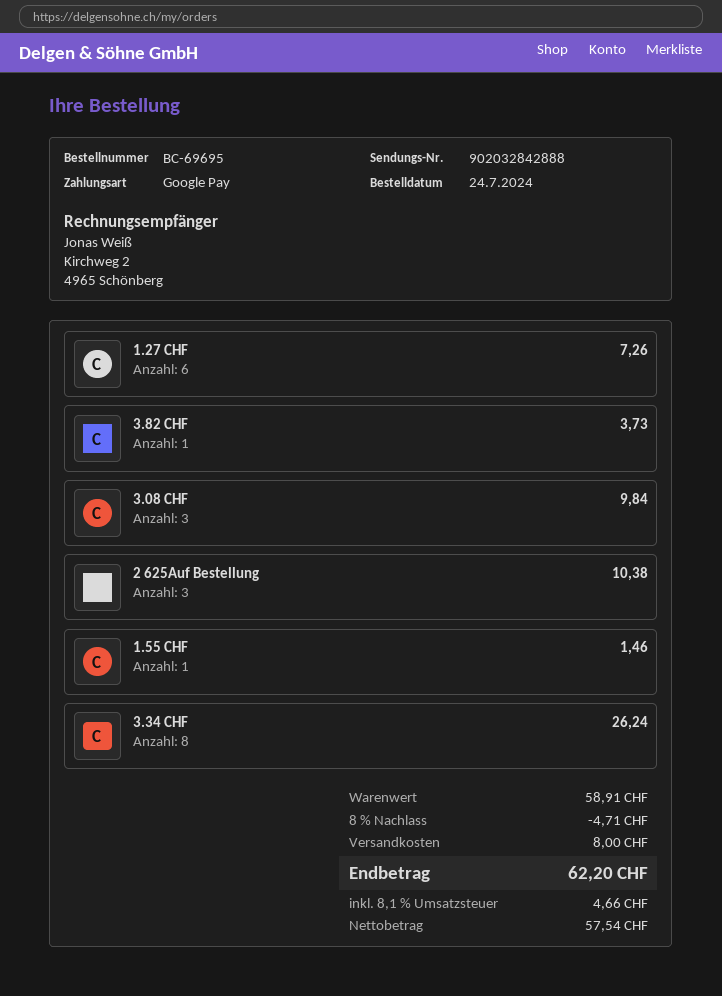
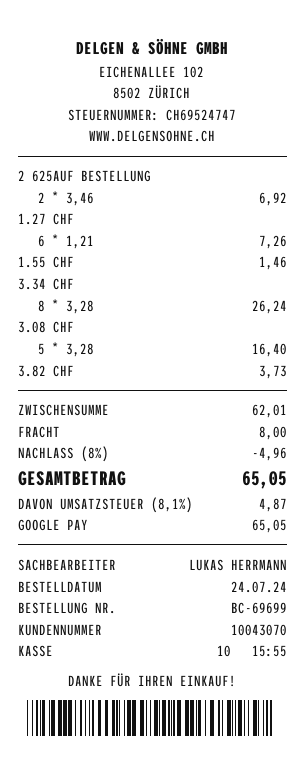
order number: BC-69695 -> BC-69699
3.08 CHF: 3 for 9.84 -> 5 for 16.40
2 625Auf Bestellung: 3 for 10.38 -> 2 for 6.92
subtotal: 58.91 -> 62.01
discount: 8% = 4.71 -> 8% = 4.96
tax: 8.1% = 4.66 -> 8.1% = 4.87
total: 62.20 -> 65.05

